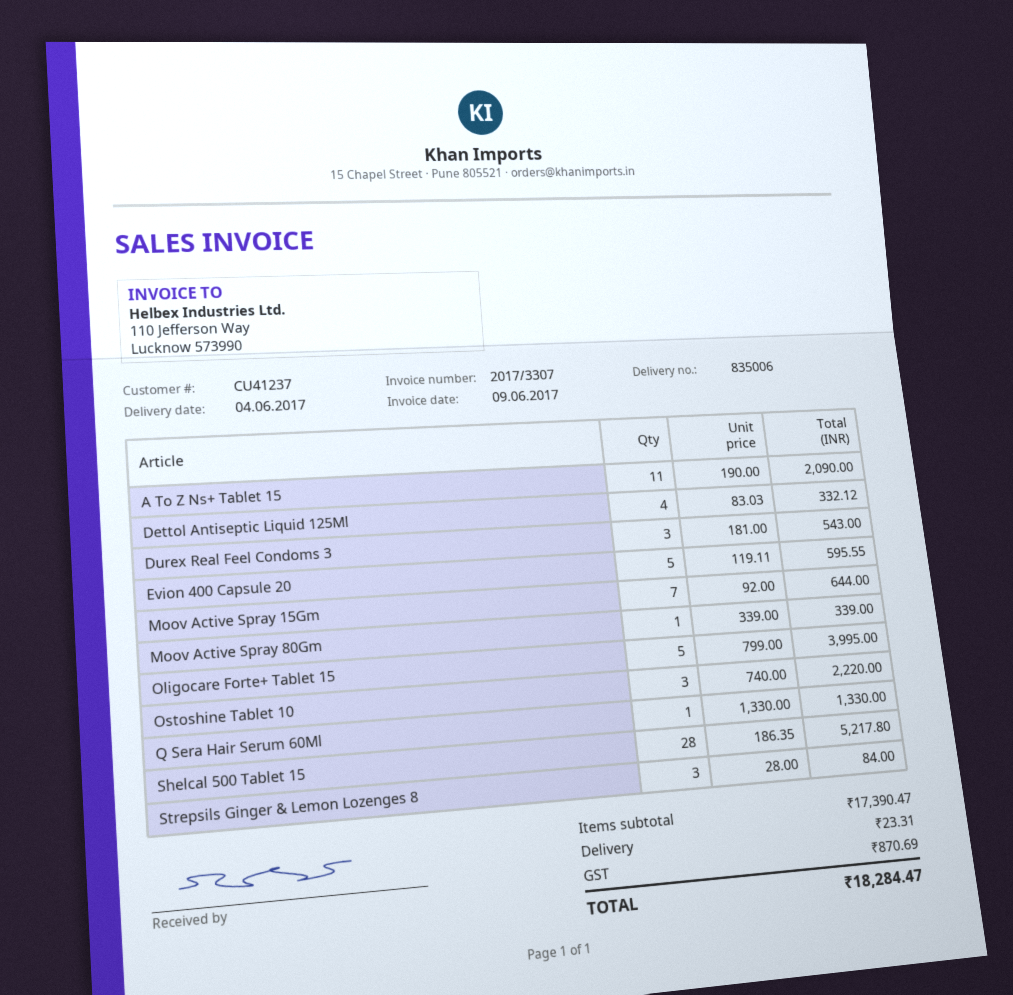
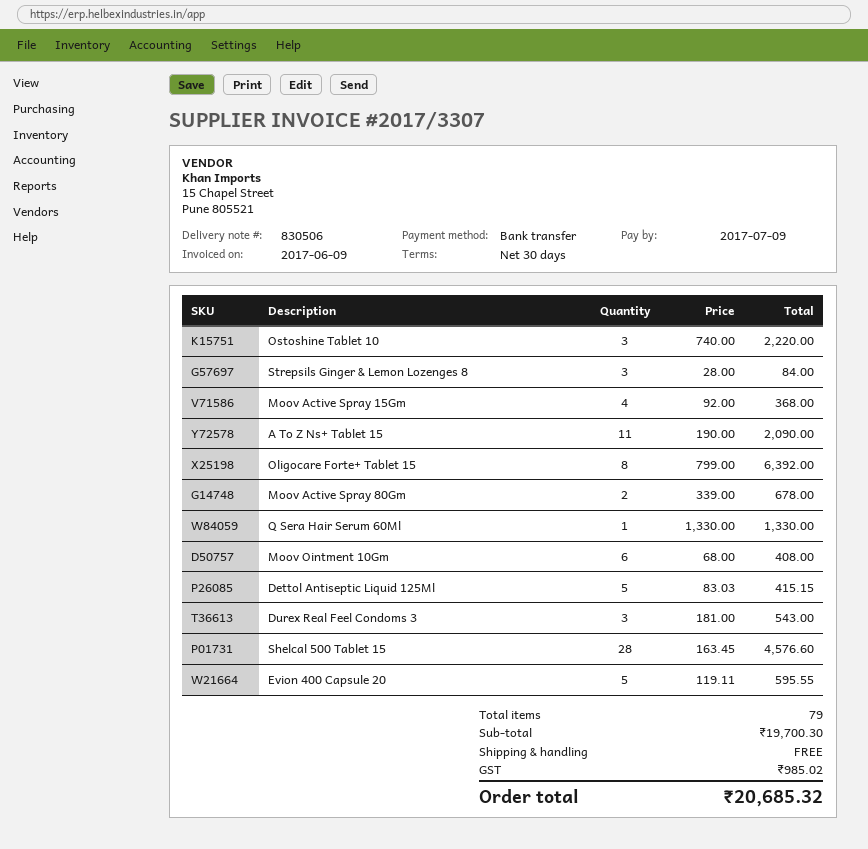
delivery note number: 835006 -> 830506
Dettol Antiseptic Liquid 125Ml: 4 x 83.03 = 332.12 -> 5 x 83.03 = 415.15
Moov Active Spray 15Gm: 7 x 92.00 = 644.00 -> 4 x 92.00 = 368.00
Moov Active Spray 80Gm: 1 x 339.00 = 339.00 -> 2 x 339.00 = 678.00
Oligocare Forte+ Tablet 15: 5 x 799.00 = 3995.00 -> 8 x 799.00 = 6392.00
Shelcal 500 Tablet 15: 28 x 186.35 = 5217.80 -> 28 x 163.45 = 4576.60
Moov Ointment 10Gm: none -> 6 x 68.00 = 408.00
subtotal: 17390.47 -> 19700.30
shipping: 23.31 -> 0.00
tax: 870.69 -> 985.02
total: 18284.47 -> 20685.32

